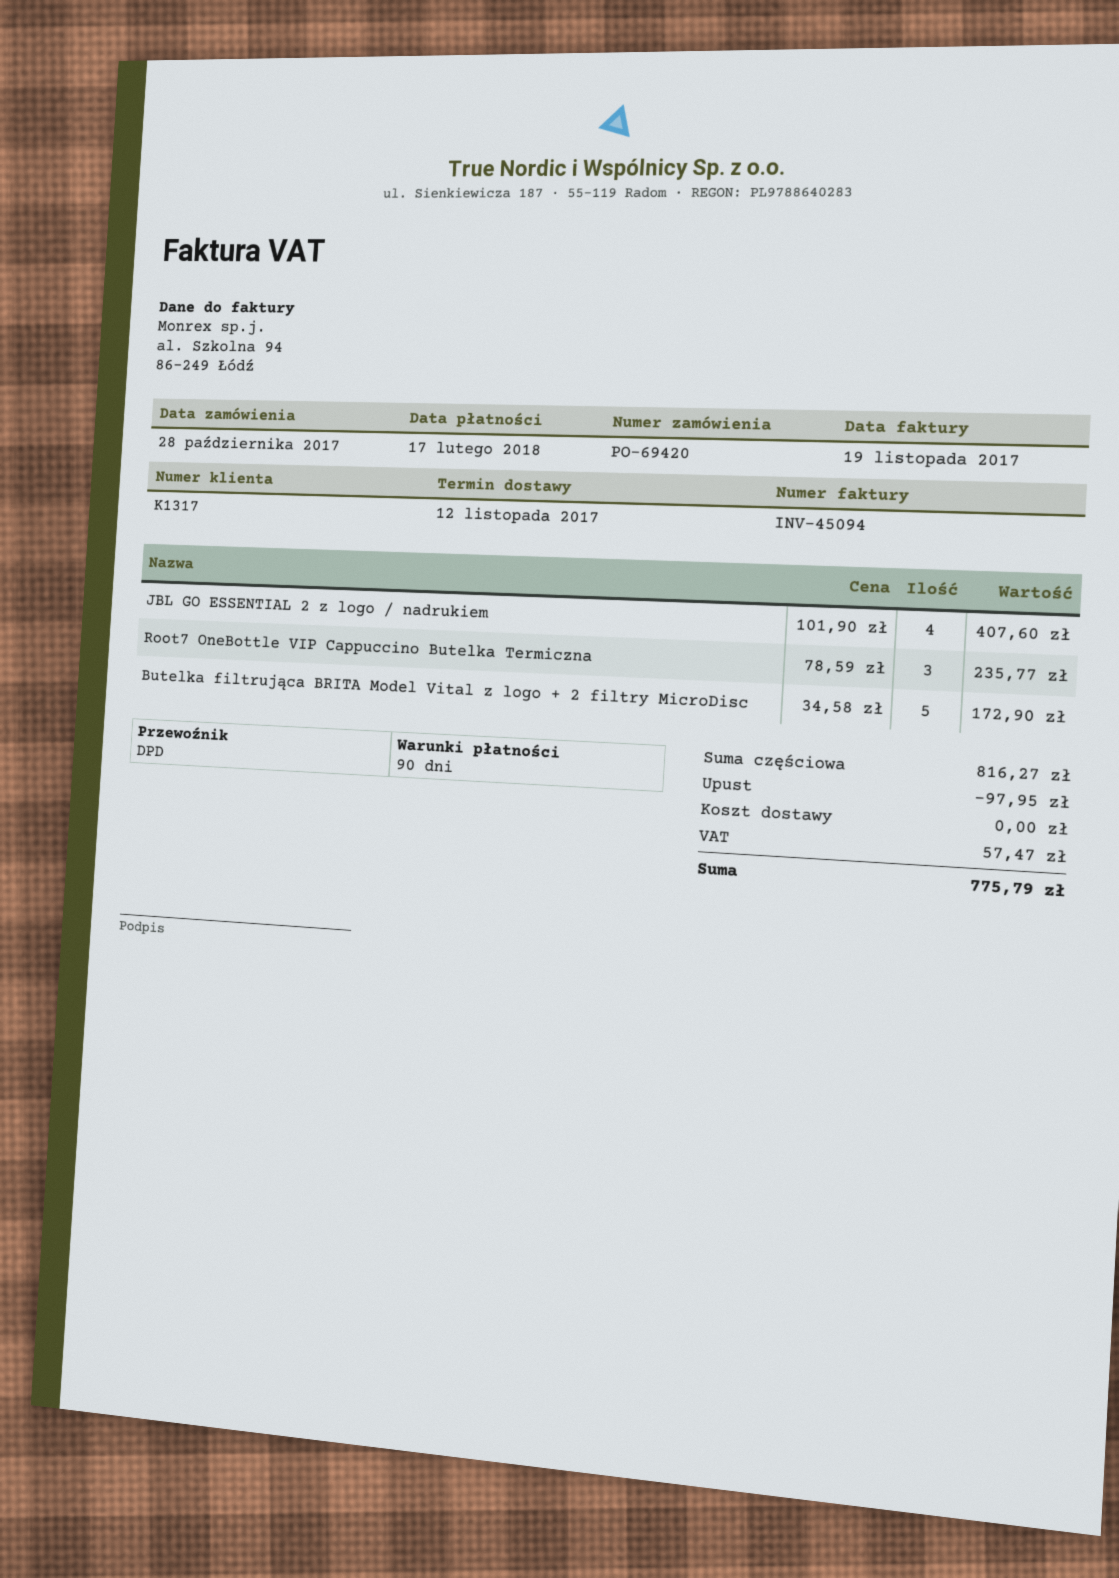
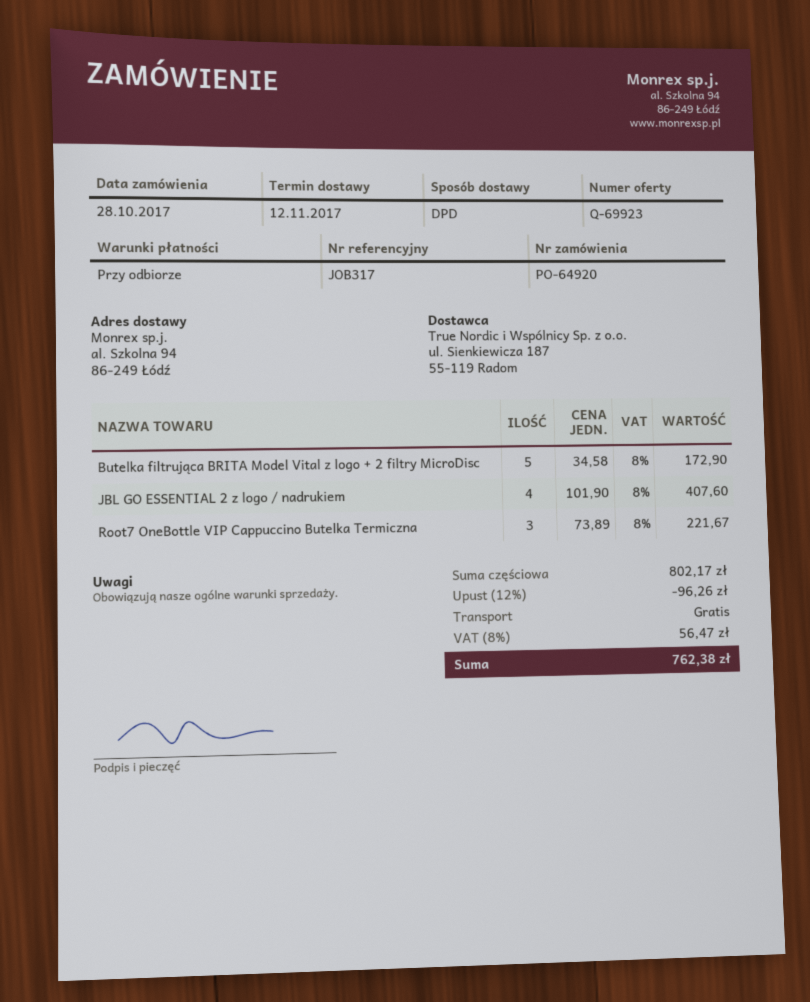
order number: PO-69420 -> PO-64920
payment terms: 90 days -> on receipt
Root7 OneBottle VIP Cappuccino Butelka Termiczna: 3 x 78.59 = 235.77 -> 3 x 73.89 = 221.67
subtotal: 816.27 -> 802.17
discount: 97.95 -> 96.26
tax: 57.47 -> 56.47
total: 775.79 -> 762.38

